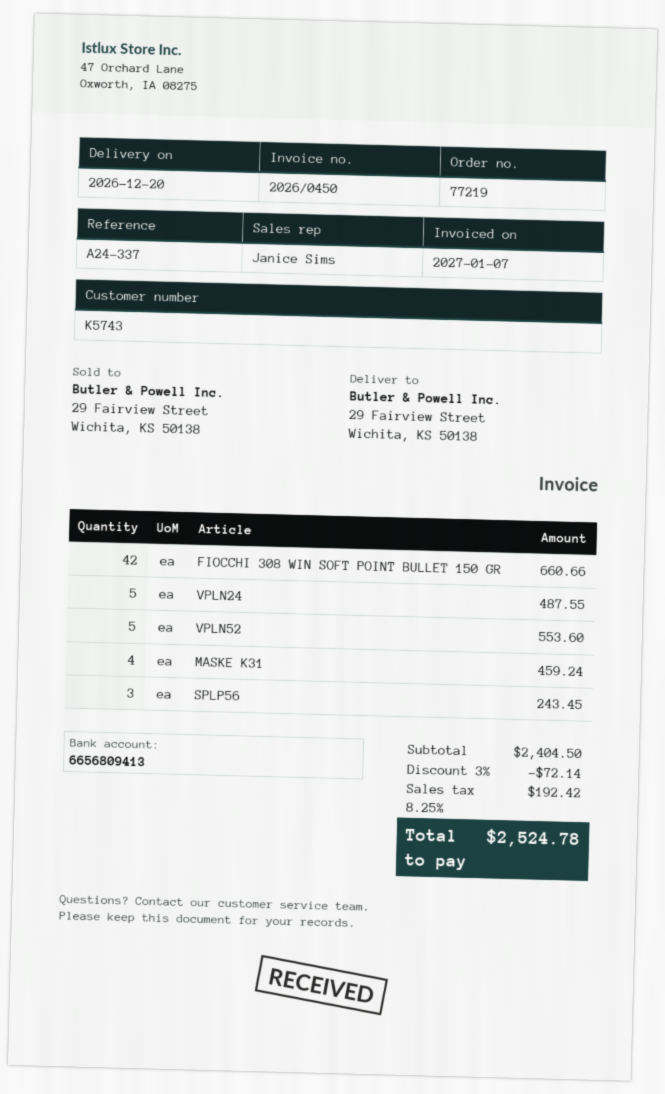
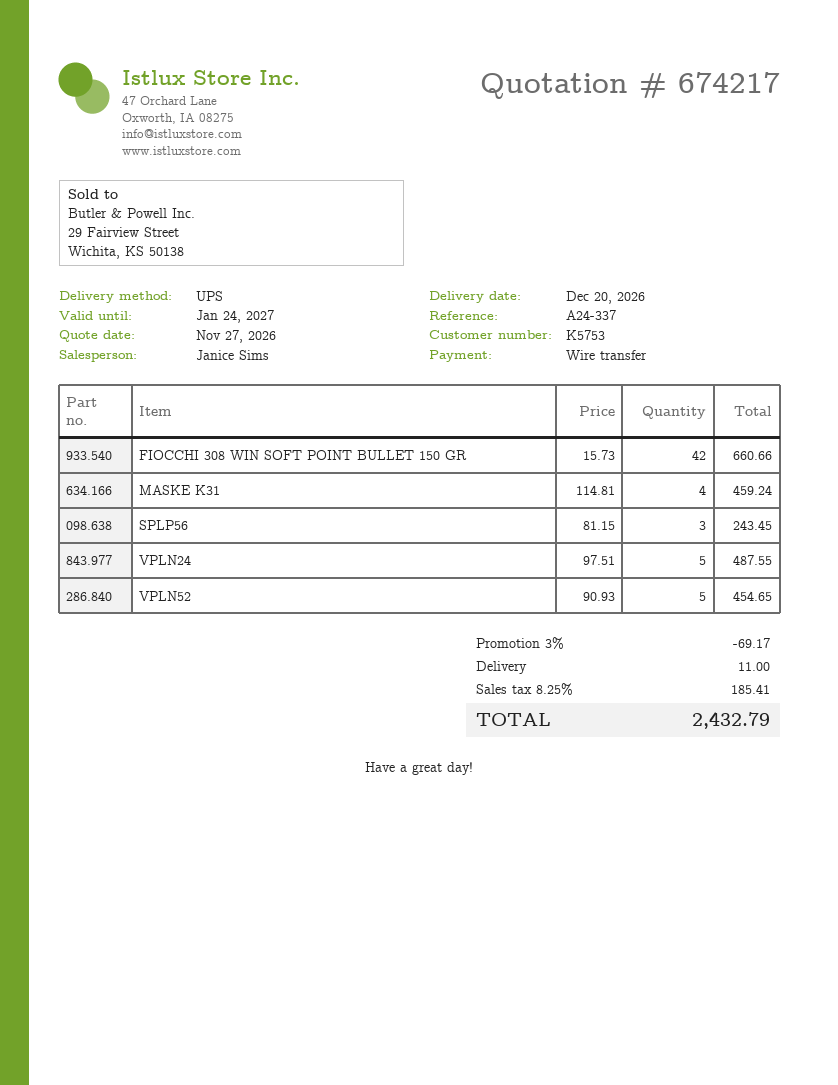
customer number: K5743 -> K5753
VPLN52: 5 for 553.60 -> 5 for 454.65
discount: 3% = 72.14 -> 3% = 69.17
shipping: none -> 11.00
tax: 8.25% = 192.42 -> 8.25% = 185.41
total: 2524.78 -> 2432.79

